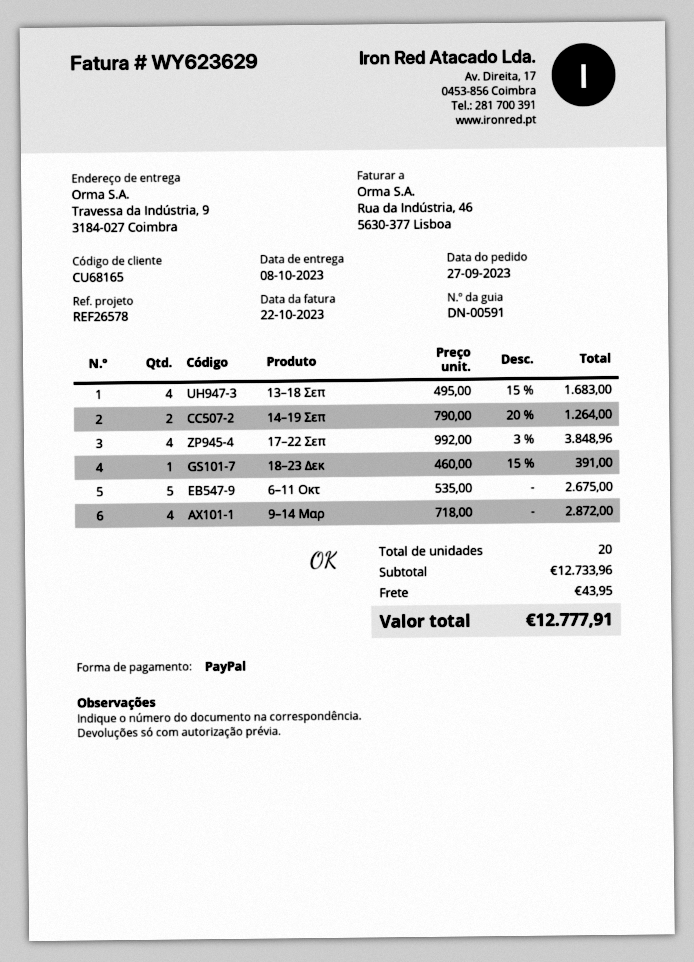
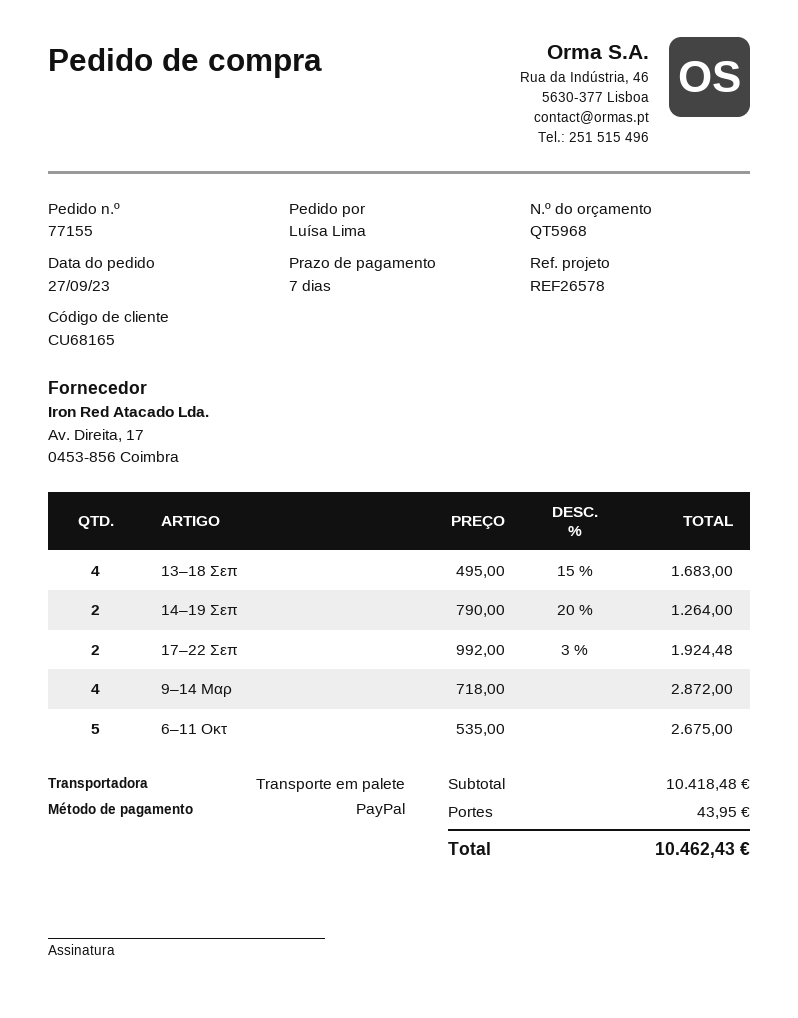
17–22 Σεπ: 4 x 992.00 - 3% = 3848.96 -> 2 x 992.00 - 3% = 1924.48
18–23 Δεκ: 1 x 460.00 - 15% = 391.00 -> none
subtotal: 12733.96 -> 10418.48
total: 12777.91 -> 10462.43

